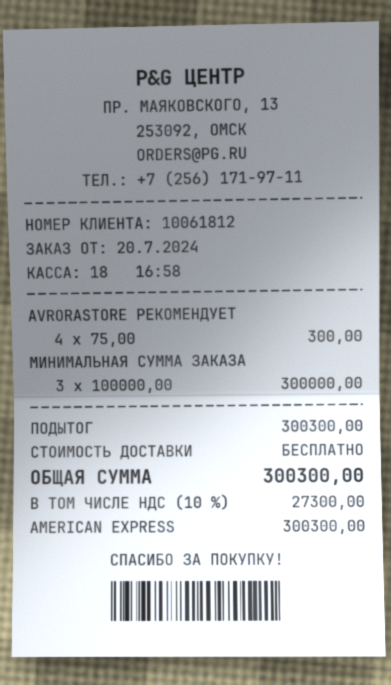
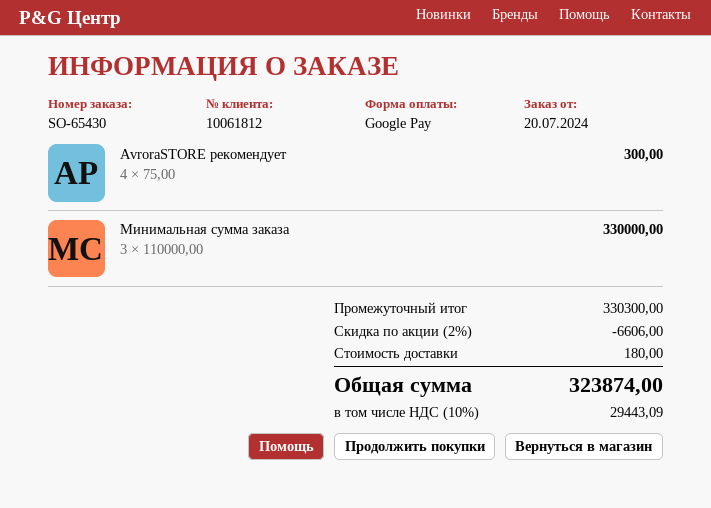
payment method: American Express -> Google Pay
МИНИМАЛЬНАЯ СУММА ЗАКАЗА: 3 x 100000.00 = 300000.00 -> 3 x 110000.00 = 330000.00
subtotal: 300300.00 -> 330300.00
discount: none -> 2% = 6606.00
shipping: 0.00 -> 180.00
tax: 10% = 27300.00 -> 10% = 29443.09
total: 300300.00 -> 323874.00

